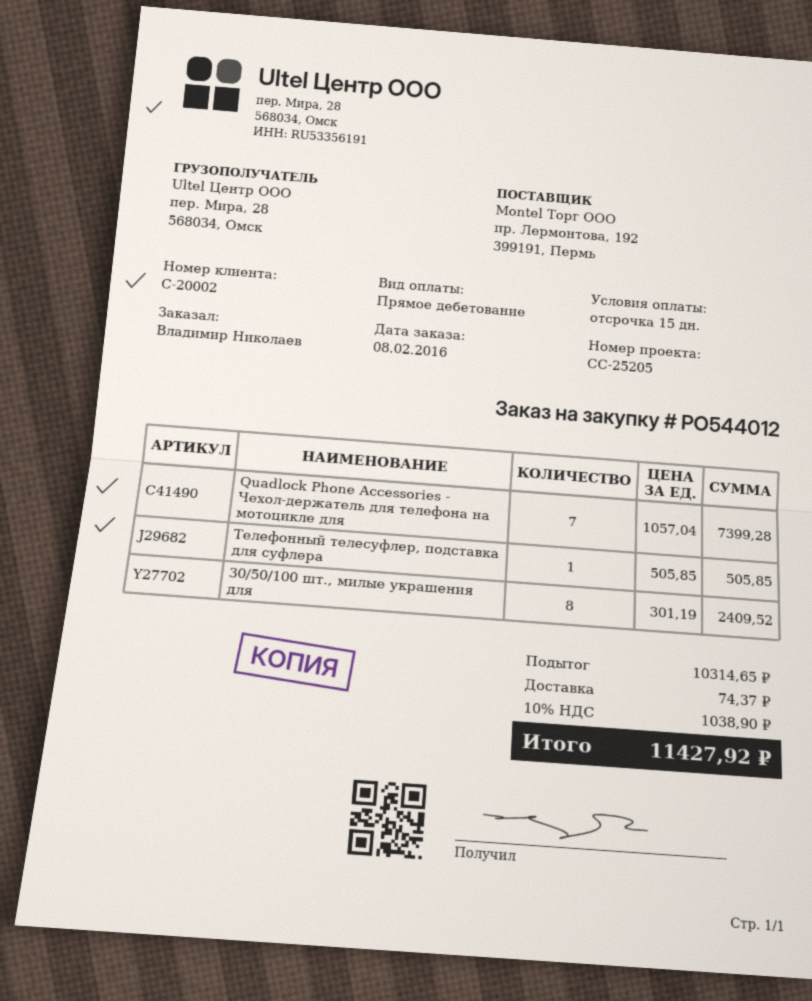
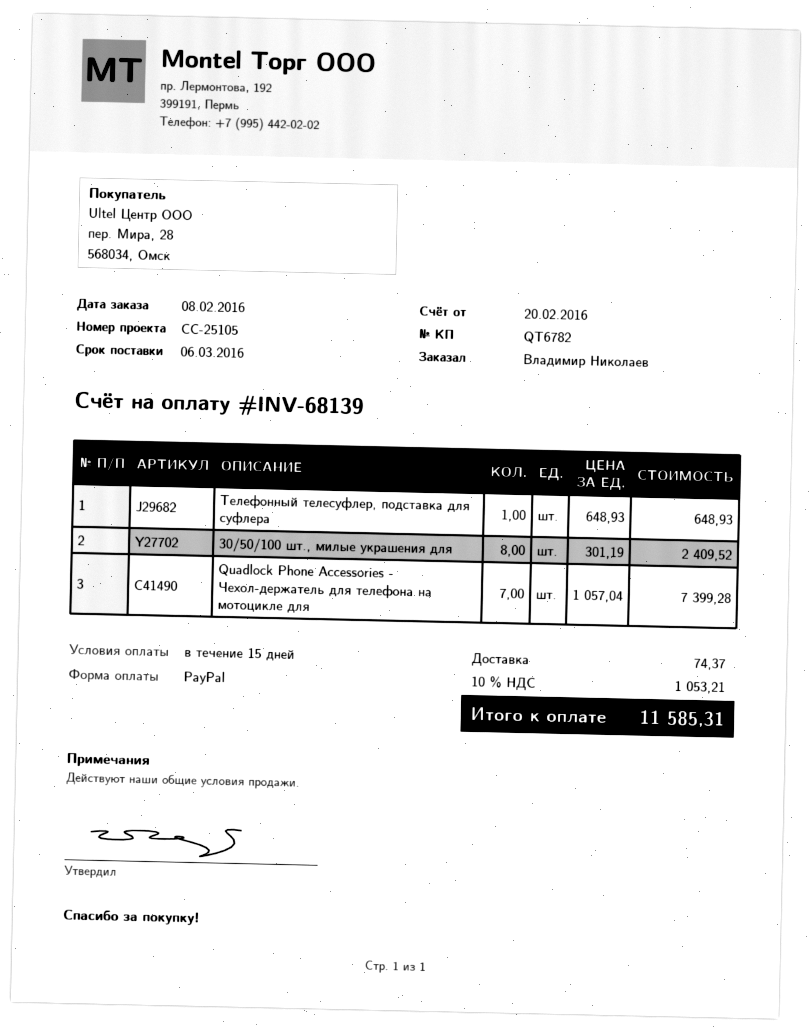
reference: CC-25205 -> CC-25105
payment method: direct debit -> PayPal
Телефонный телесуфлер, подставка для суфлера: 1 x 505.85 = 505.85 -> 1 x 648.93 = 648.93
tax: 10% = 1038.90 -> 10% = 1053.21
total: 11427.92 -> 11585.31

